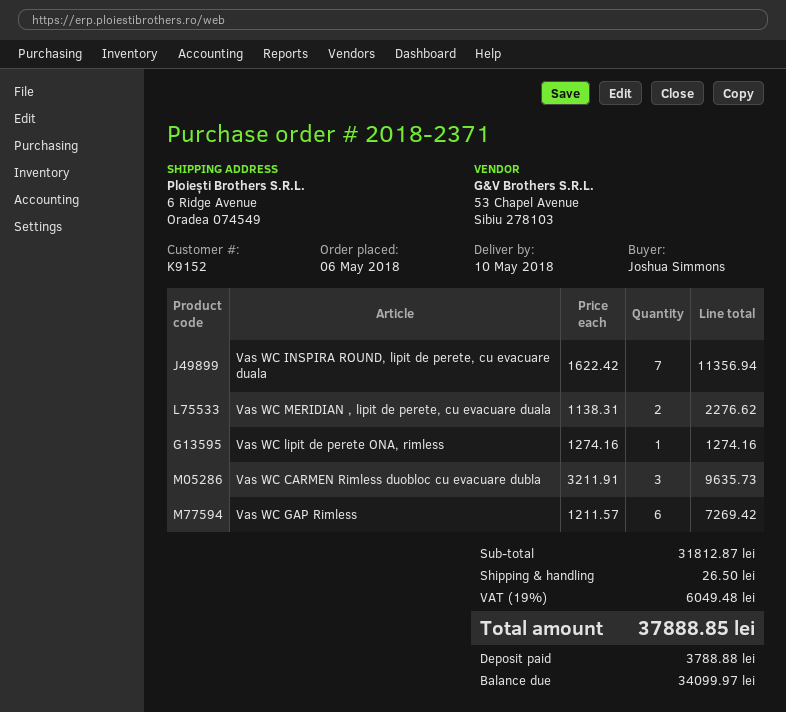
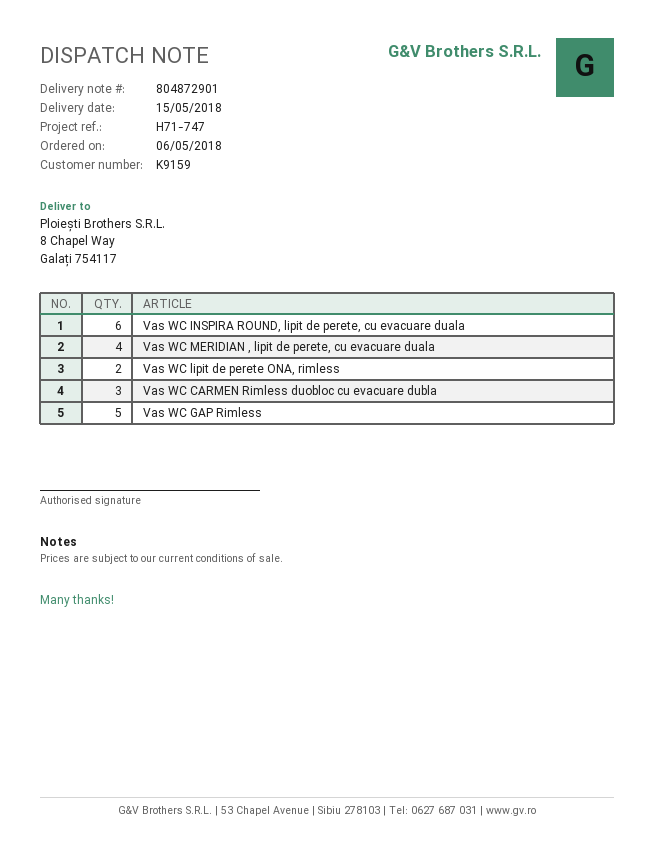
delivery date: 2018-05-10 -> 2018-05-15
customer number: K9152 -> K9159
ship to: 6 Ridge Avenue, Oradea 074549 -> 8 Chapel Way, Galați 754117
Vas WC INSPIRA ROUND, lipit de perete, cu evacuare duala: 7 -> 6
Vas WC MERIDIAN , lipit de perete, cu evacuare duala: 2 -> 4
Vas WC lipit de perete ONA, rimless: 1 -> 2
Vas WC GAP Rimless: 6 -> 5

